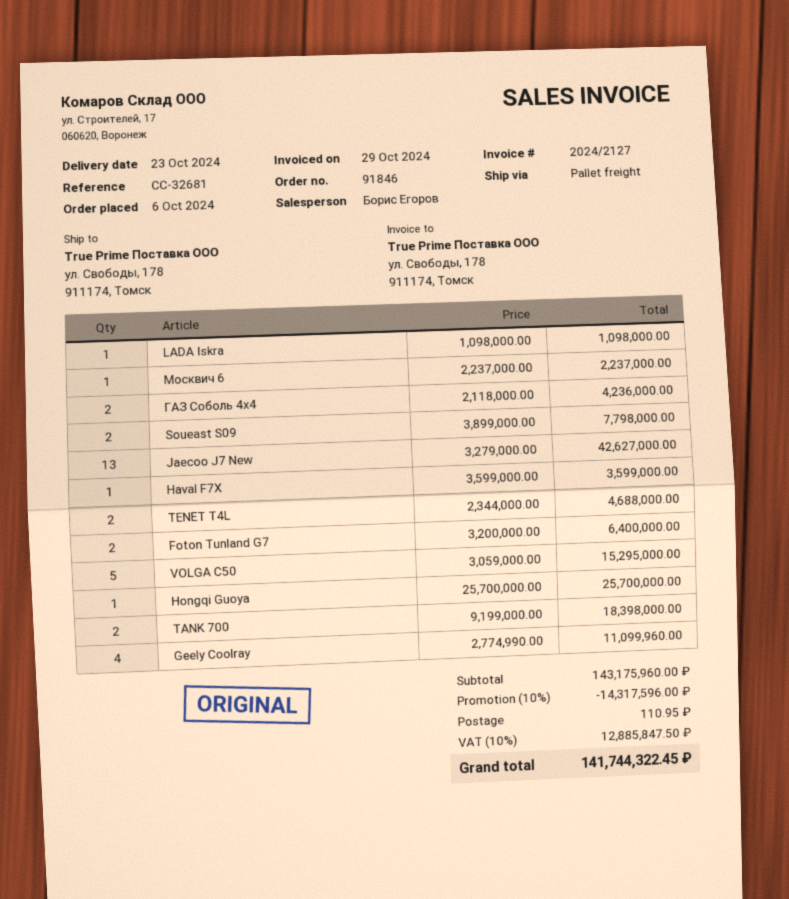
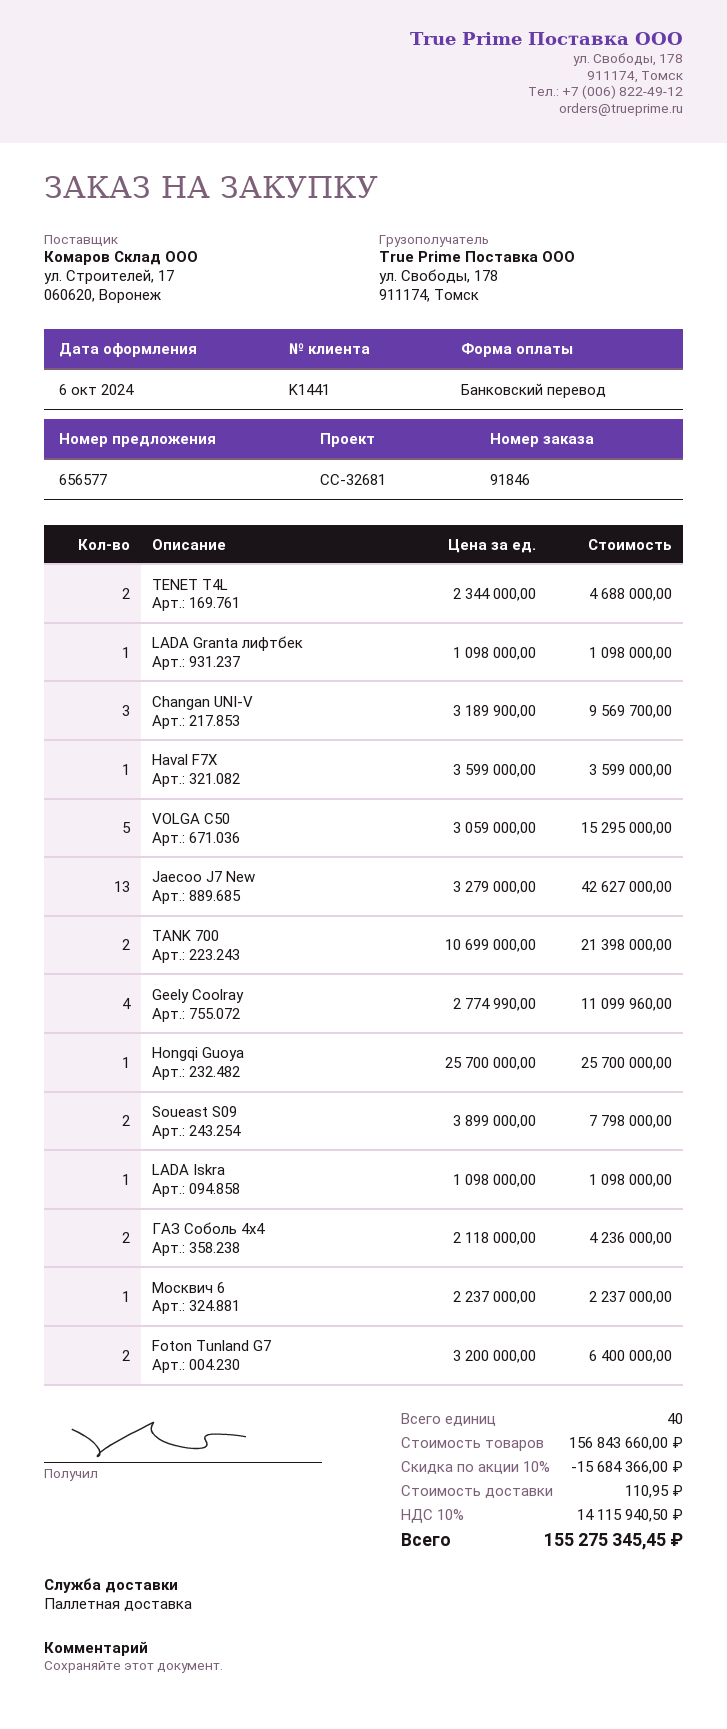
TANK 700: 2 x 9199000.00 = 18398000.00 -> 2 x 10699000.00 = 21398000.00
LADA Granta лифтбек: none -> 1 x 1098000.00 = 1098000.00
Changan UNI-V: none -> 3 x 3189900.00 = 9569700.00
subtotal: 143175960.00 -> 156843660.00
discount: 10% = 14317596.00 -> 10% = 15684366.00
tax: 10% = 12885847.50 -> 10% = 14115940.50
total: 141744322.45 -> 155275345.45

